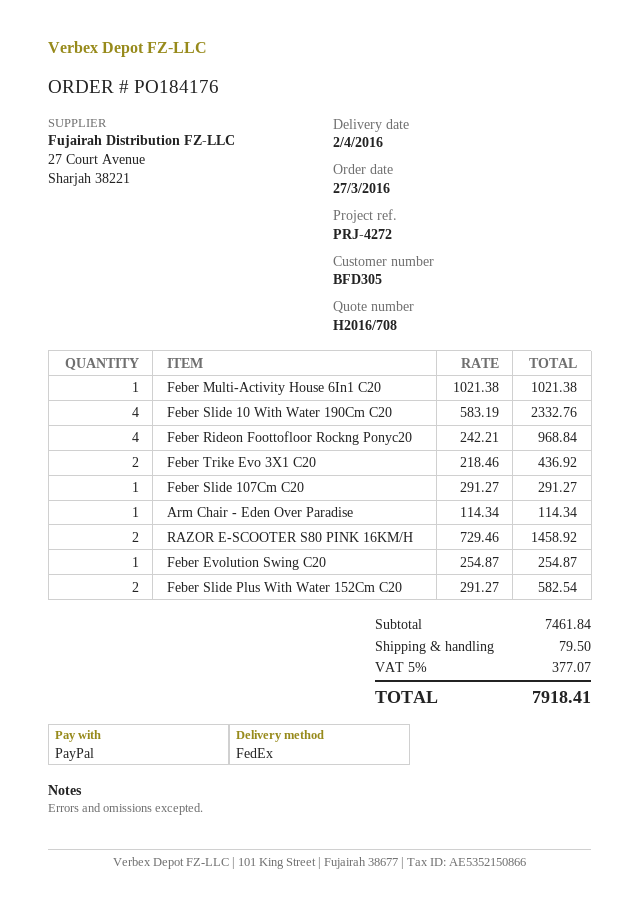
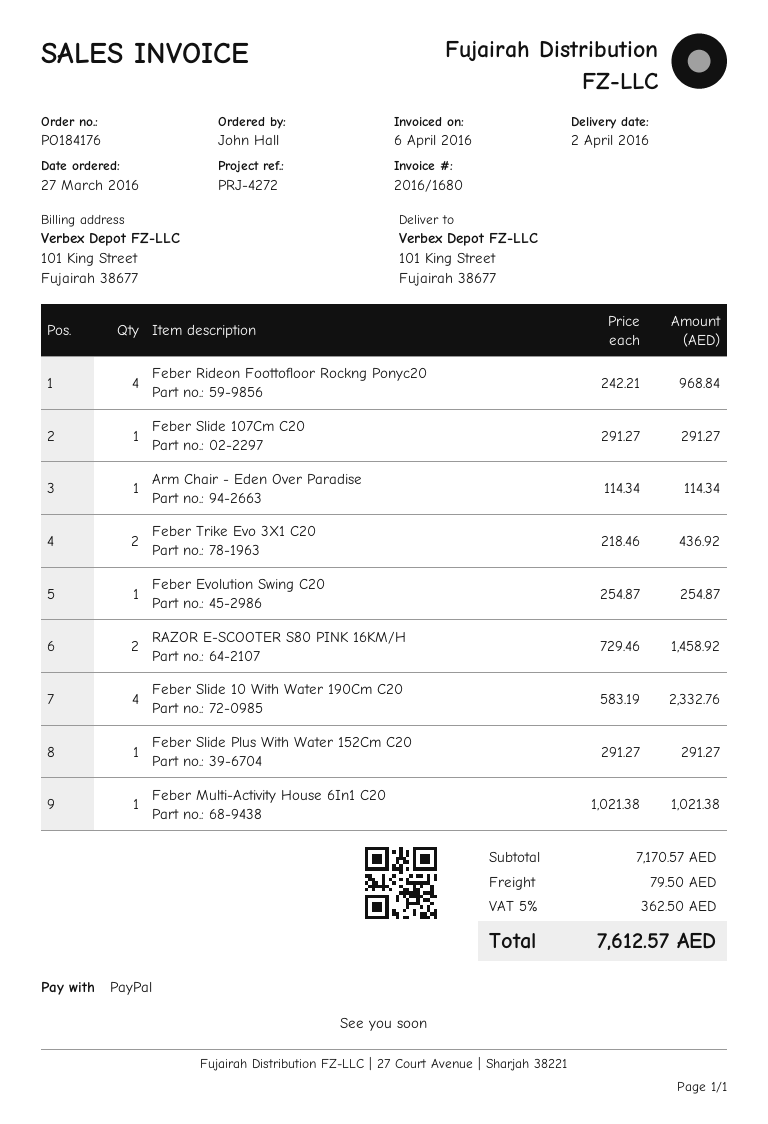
Feber Slide Plus With Water 152Cm C20: 2 x 291.27 = 582.54 -> 1 x 291.27 = 291.27
subtotal: 7461.84 -> 7170.57
tax: 5% = 377.07 -> 5% = 362.50
total: 7918.41 -> 7612.57

